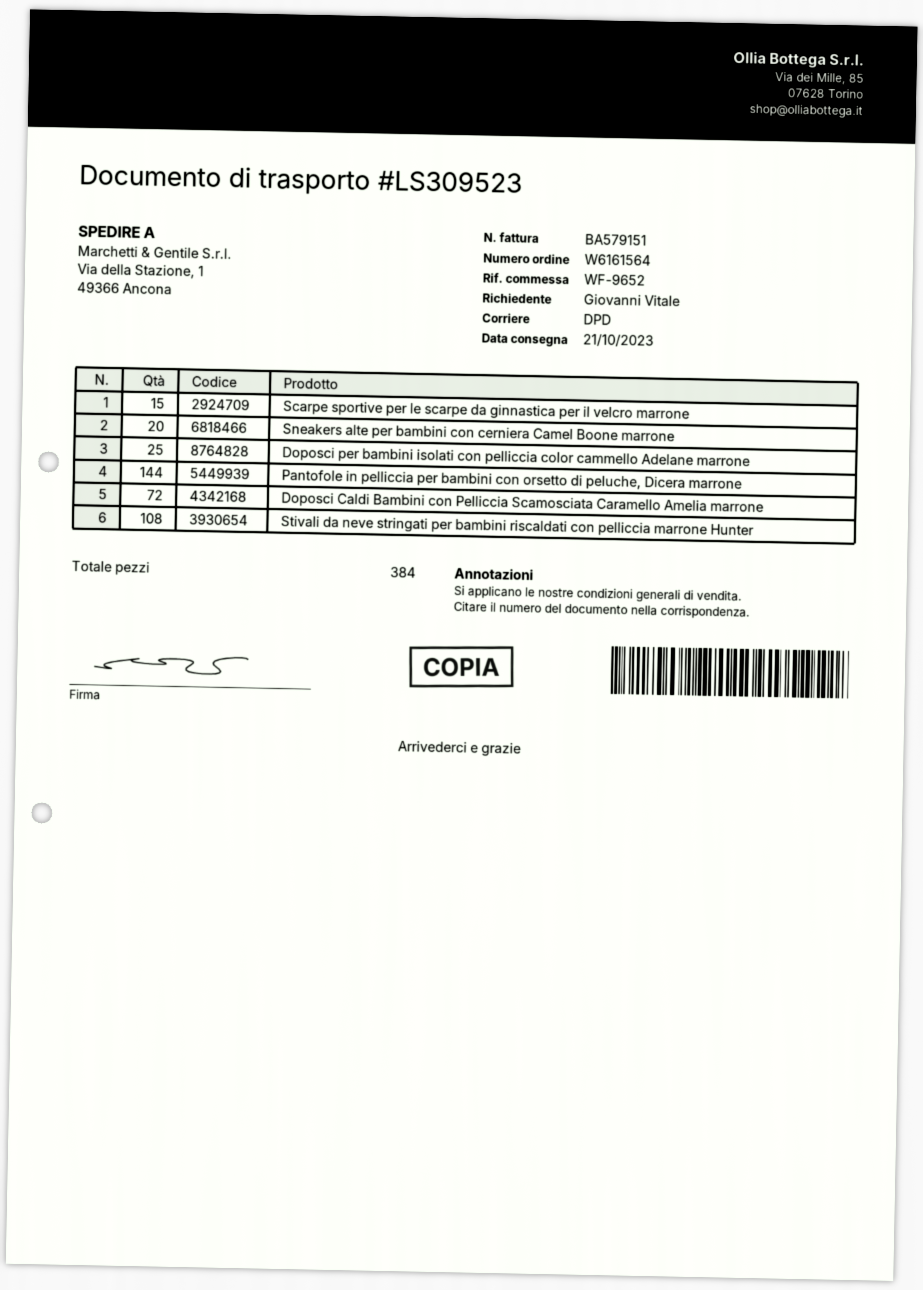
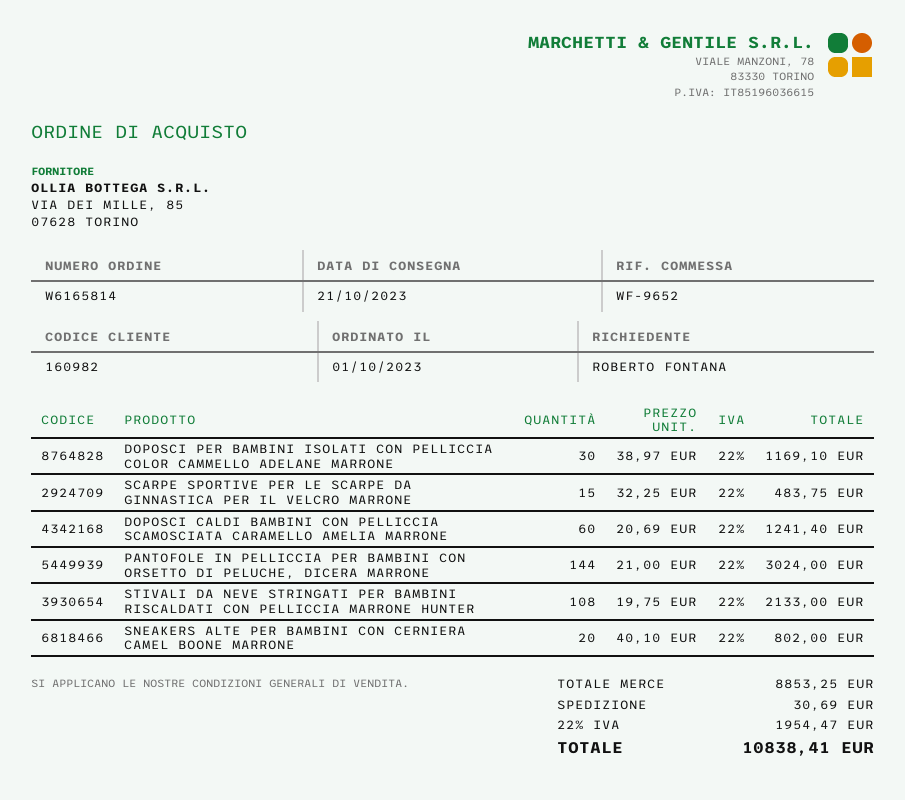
order number: W6161564 -> W6165814
ordered by: Giovanni Vitale -> ROBERTO FONTANA
Doposci per bambini isolati con pelliccia color cammello Adelane marrone: 25 -> 30
Doposci Caldi Bambini con Pelliccia Scamosciata Caramello Amelia marrone: 72 -> 60

